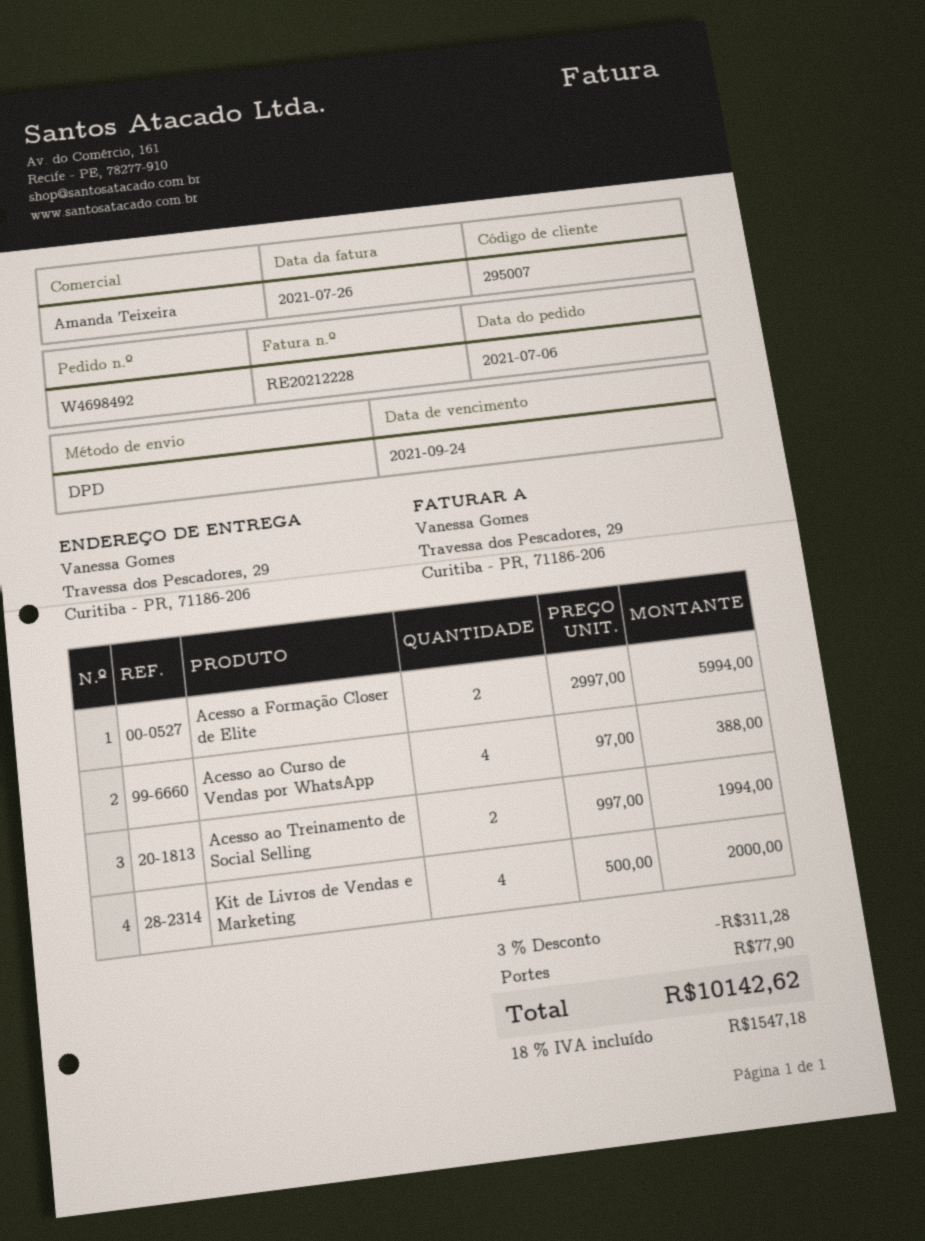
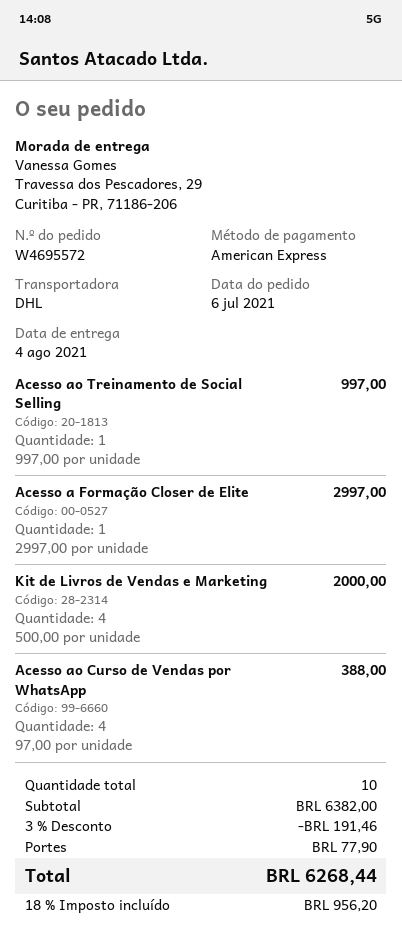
order number: W4698492 -> W4695572
shipping method: DPD -> DHL
Acesso a Formação Closer de Elite: 2 x 2997.00 = 5994.00 -> 1 x 2997.00 = 2997.00
Acesso ao Treinamento de Social Selling: 2 x 997.00 = 1994.00 -> 1 x 997.00 = 997.00
discount: 3% = 311.28 -> 3% = 191.46
tax: 18% = 1547.18 -> 18% = 956.20
total: 10142.62 -> 6268.44

